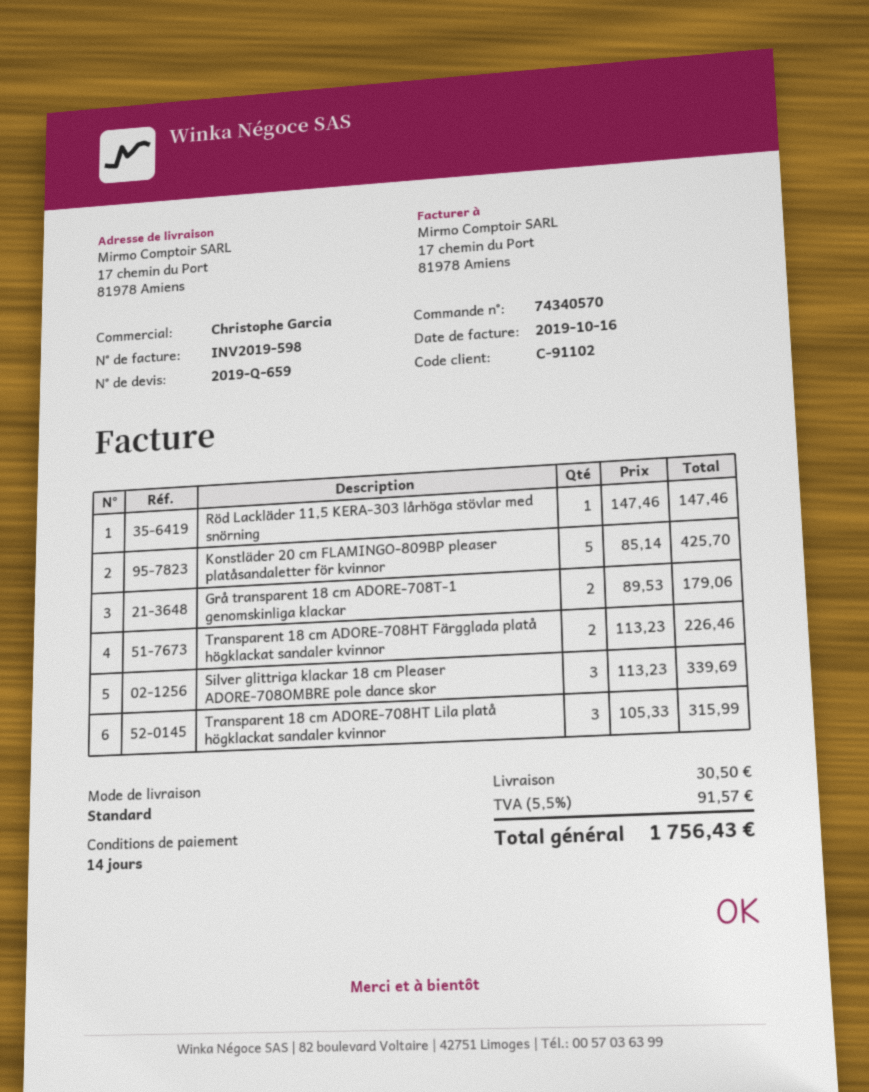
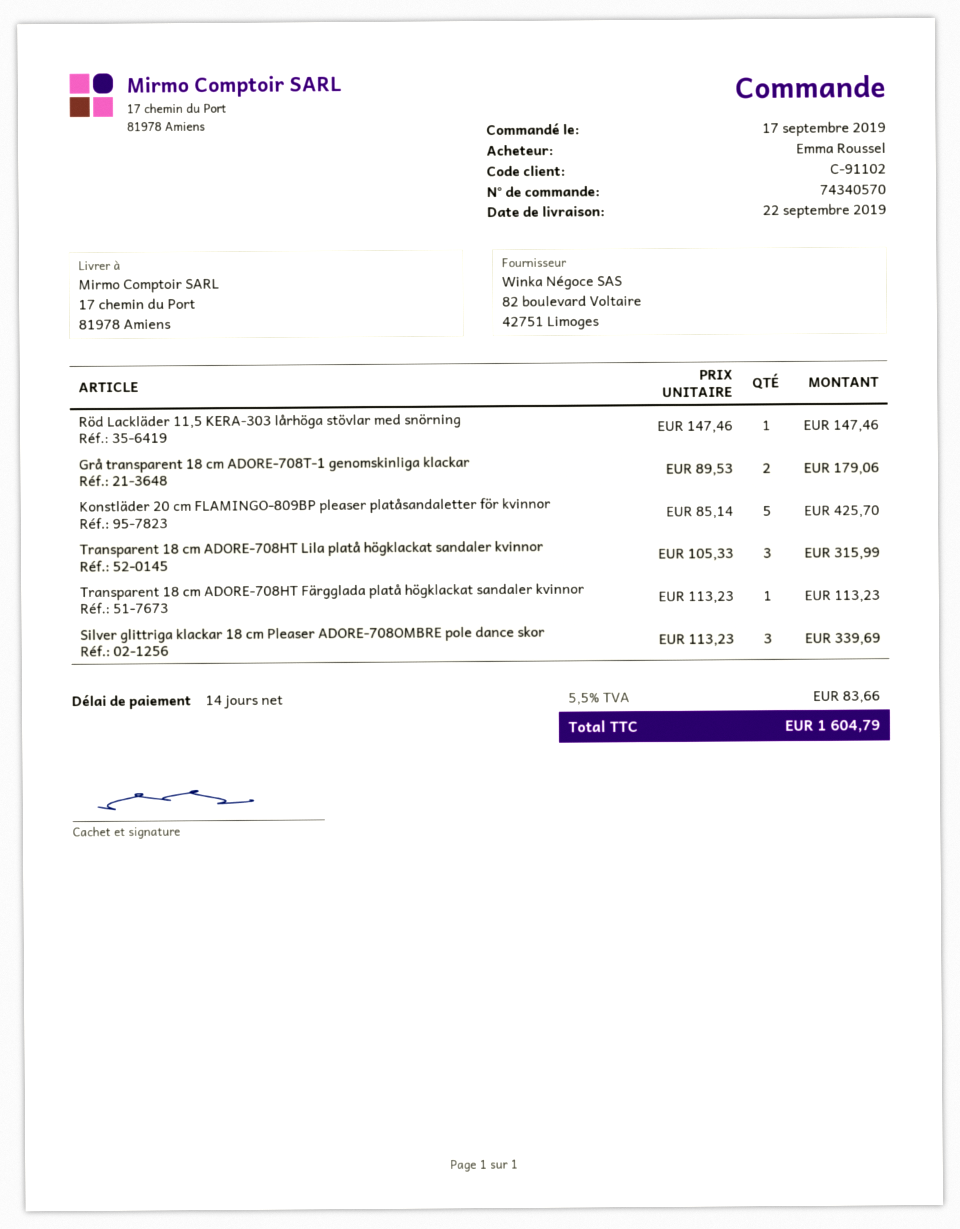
Transparent 18 cm ADORE-708HT Färgglada platå högklackat sandaler kvinnor: 2 x 113.23 = 226.46 -> 1 x 113.23 = 113.23
shipping: 30.50 -> none
tax: 5.5% = 91.57 -> 5.5% = 83.66
total: 1756.43 -> 1604.79

